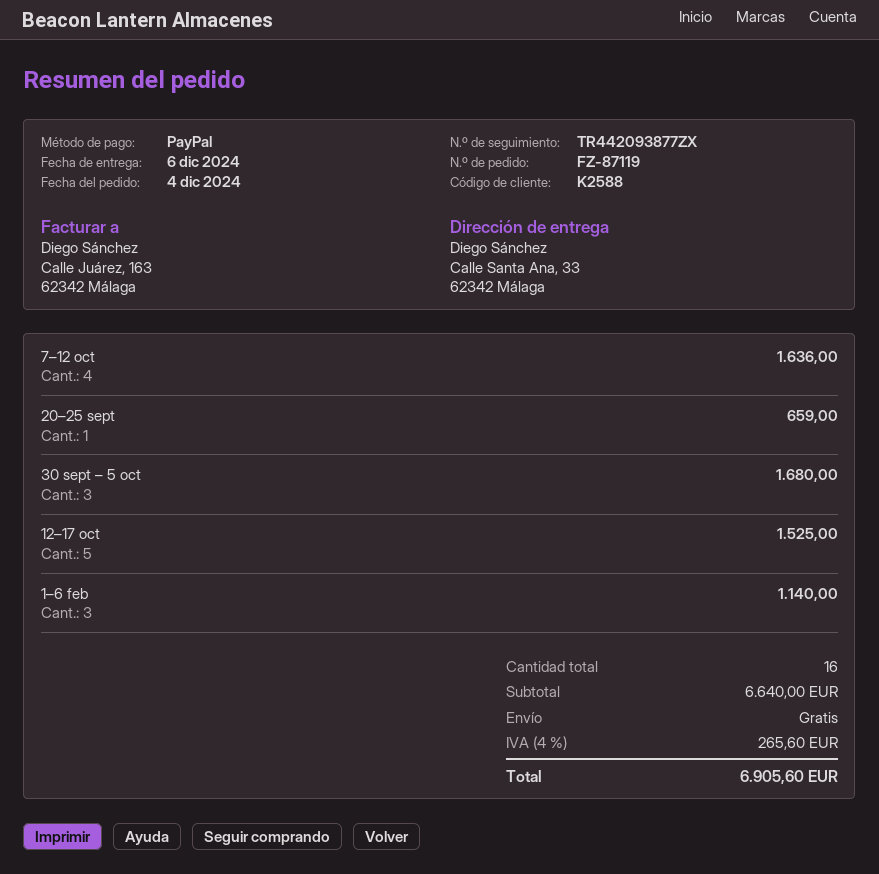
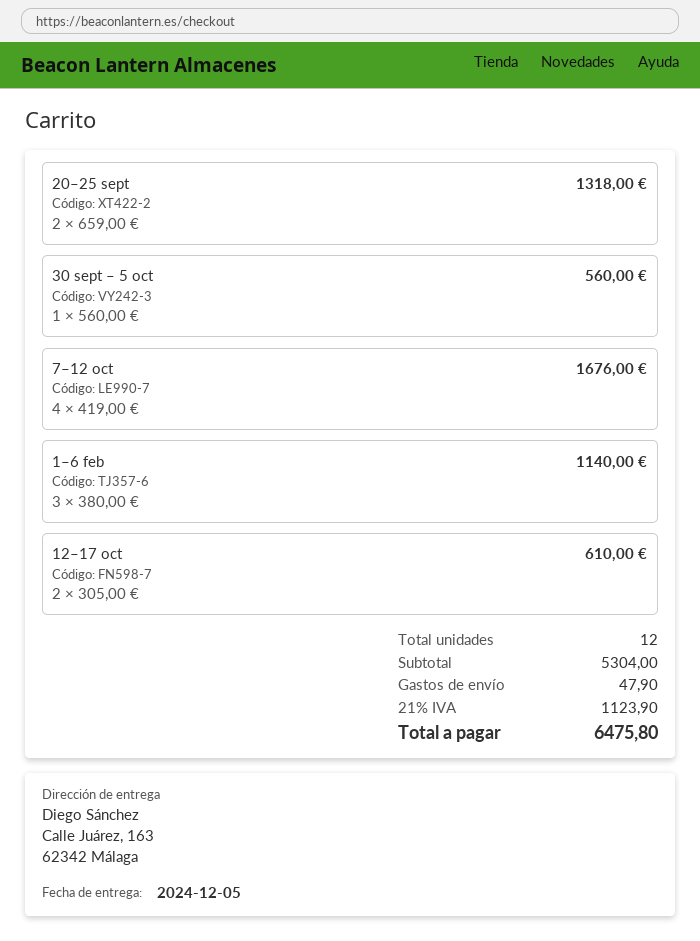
delivery date: 2024-12-06 -> 2024-12-05
ship to: Calle Santa Ana, 33, 62342 Málaga -> Calle Juárez, 163, 62342 Málaga
7–12 oct: 4 for 1636.00 -> 4 for 1676.00
20–25 sept: 1 for 659.00 -> 2 for 1318.00
30 sept – 5 oct: 3 for 1680.00 -> 1 for 560.00
12–17 oct: 5 for 1525.00 -> 2 for 610.00
total quantity: 16 -> 12
subtotal: 6640.00 -> 5304.00
shipping: 0.00 -> 47.90
tax: 4% = 265.60 -> 21% = 1123.90
total: 6905.60 -> 6475.80

